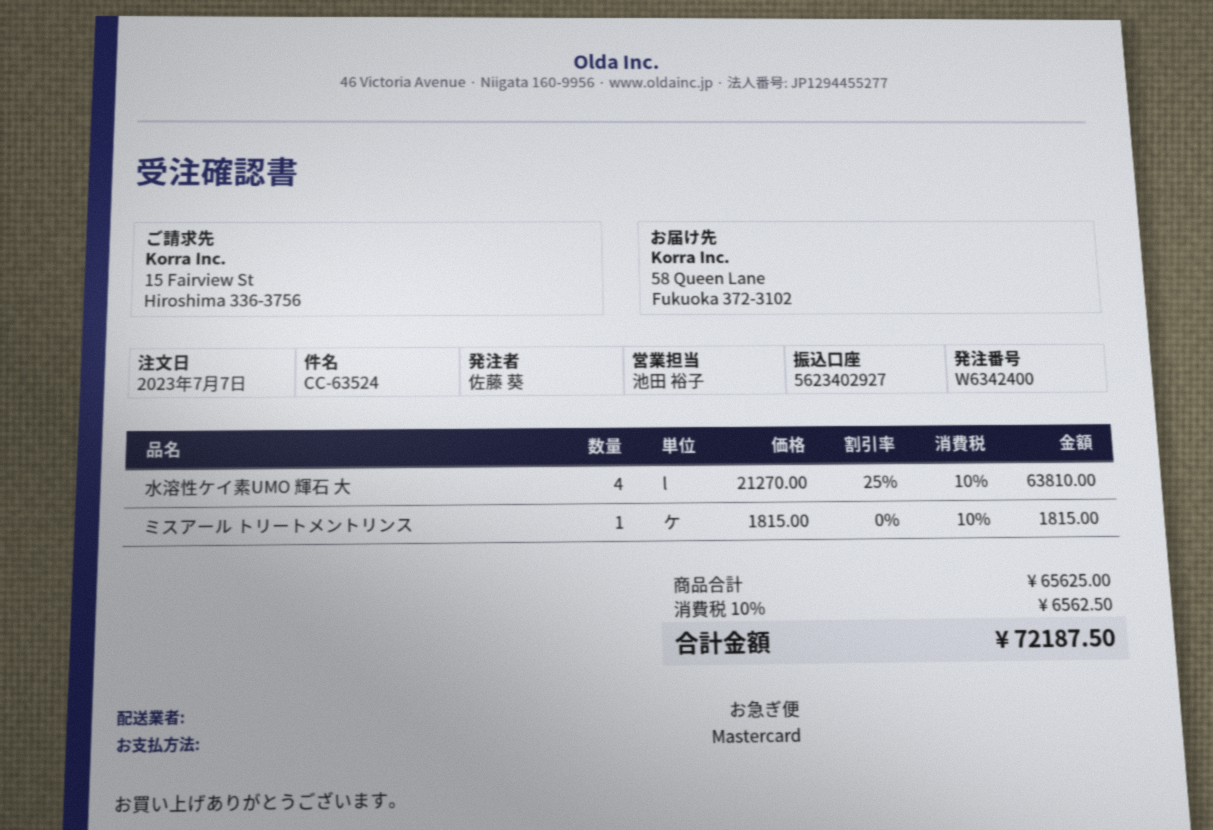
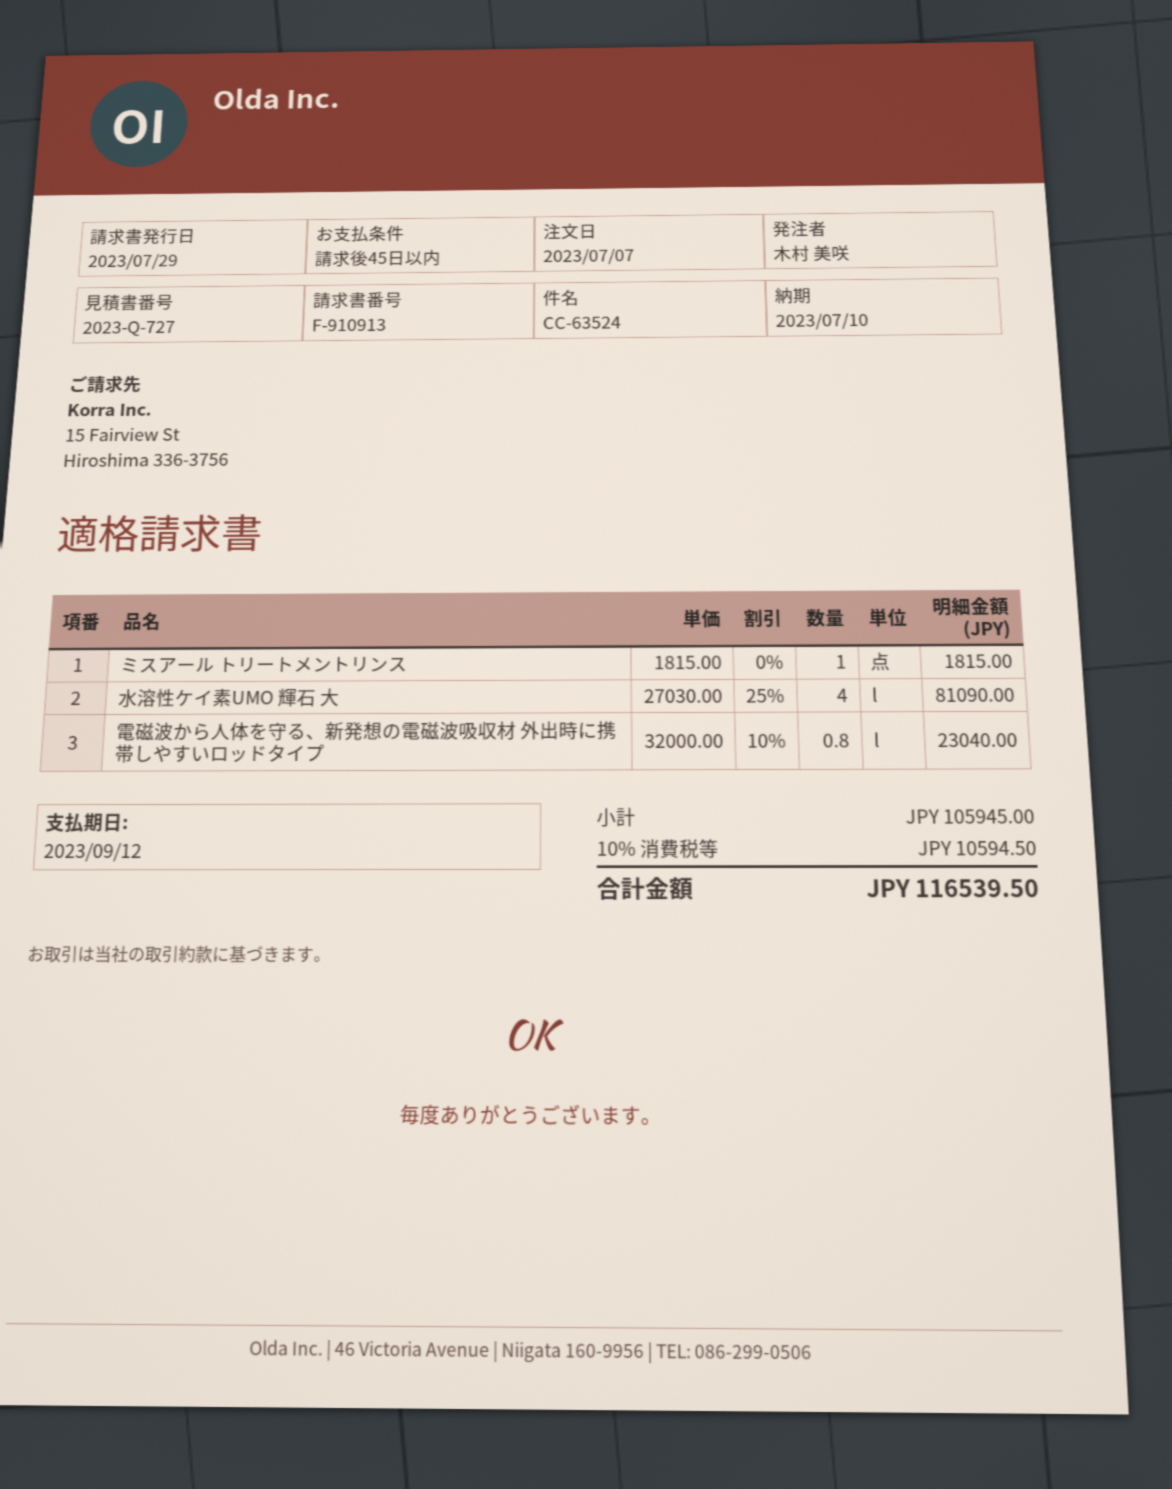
ordered by: 佐藤 葵 -> 木村 美咲
水溶性ケイ素UMO 輝石 大: 4 x 21270.00 - 25% = 63810.00 -> 4 x 27030.00 - 25% = 81090.00
電磁波から人体を守る、新発想の電磁波吸収材 外出時に携帯しやすいロッドタイプ: none -> 0.8 x 32000.00 - 10% = 23040.00
subtotal: 65625.00 -> 105945.00
tax: 10% = 6562.50 -> 10% = 10594.50
total: 72187.50 -> 116539.50

